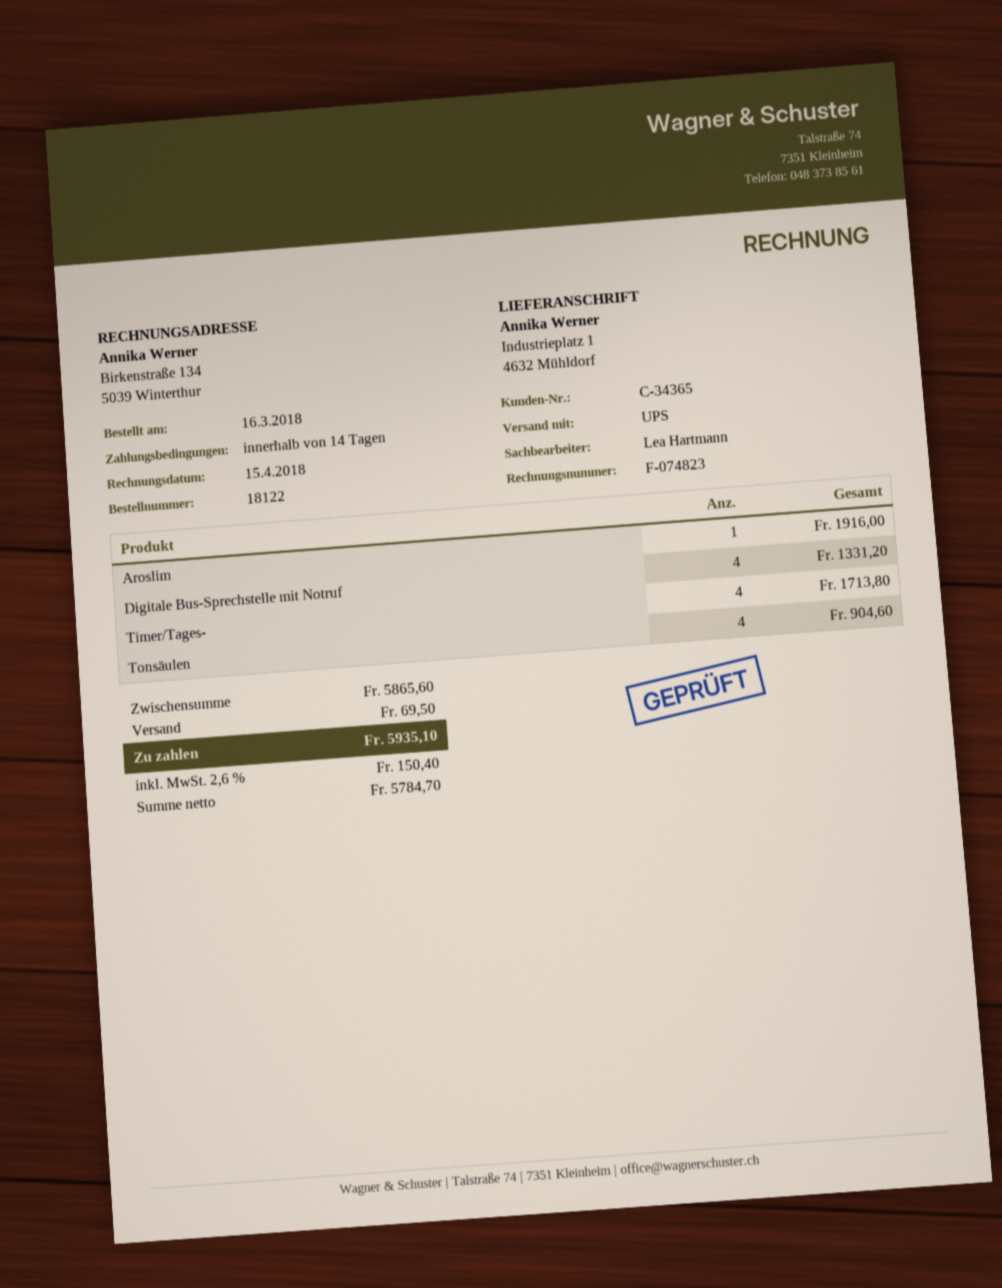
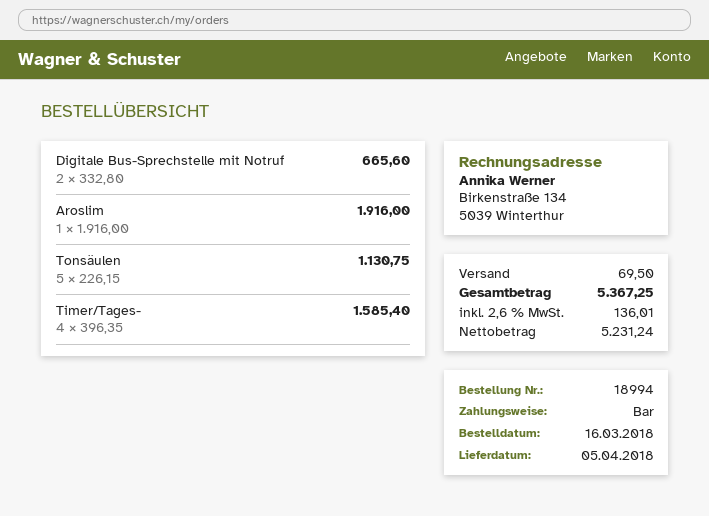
order number: 18122 -> 18994
Digitale Bus-Sprechstelle mit Notruf: 4 for 1331.20 -> 2 for 665.60
Timer/Tages-: 4 for 1713.80 -> 4 for 1585.40
Tonsäulen: 4 for 904.60 -> 5 for 1130.75
net: 5784.70 -> 5231.24
tax: 2.6% = 150.40 -> 2.6% = 136.01
total: 5935.10 -> 5367.25

